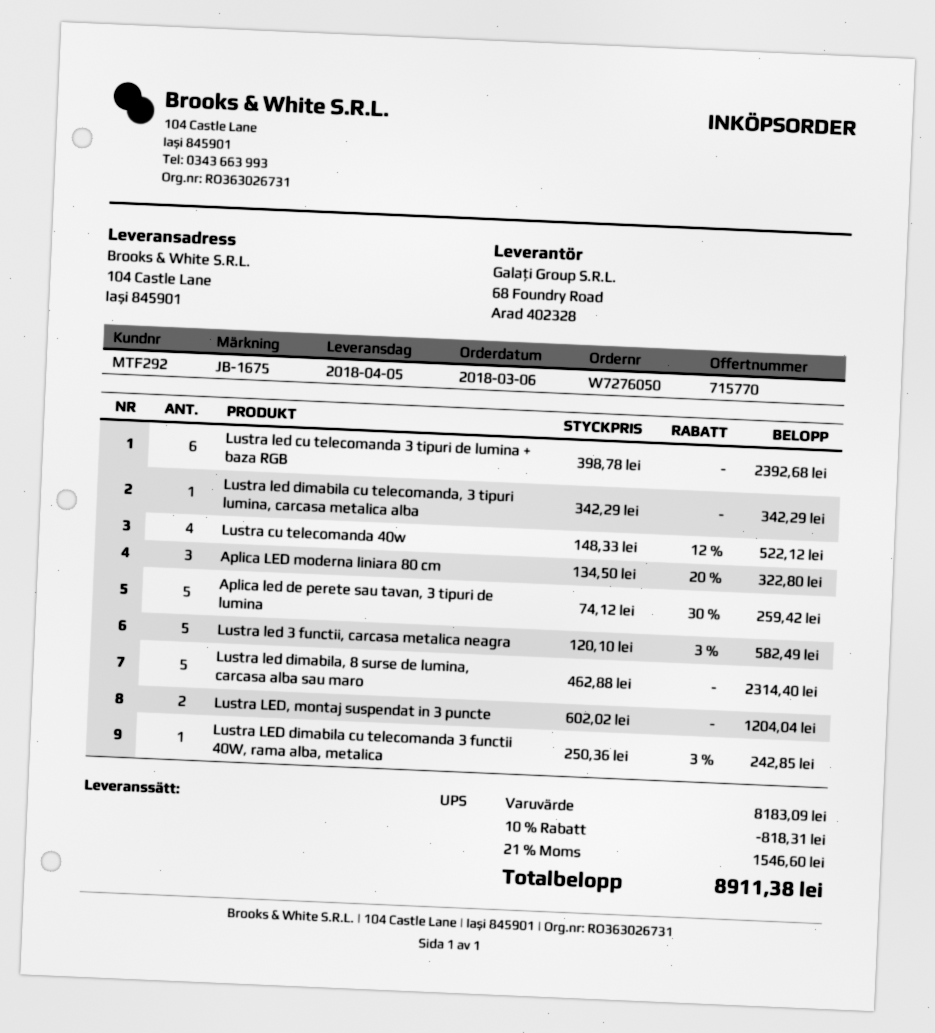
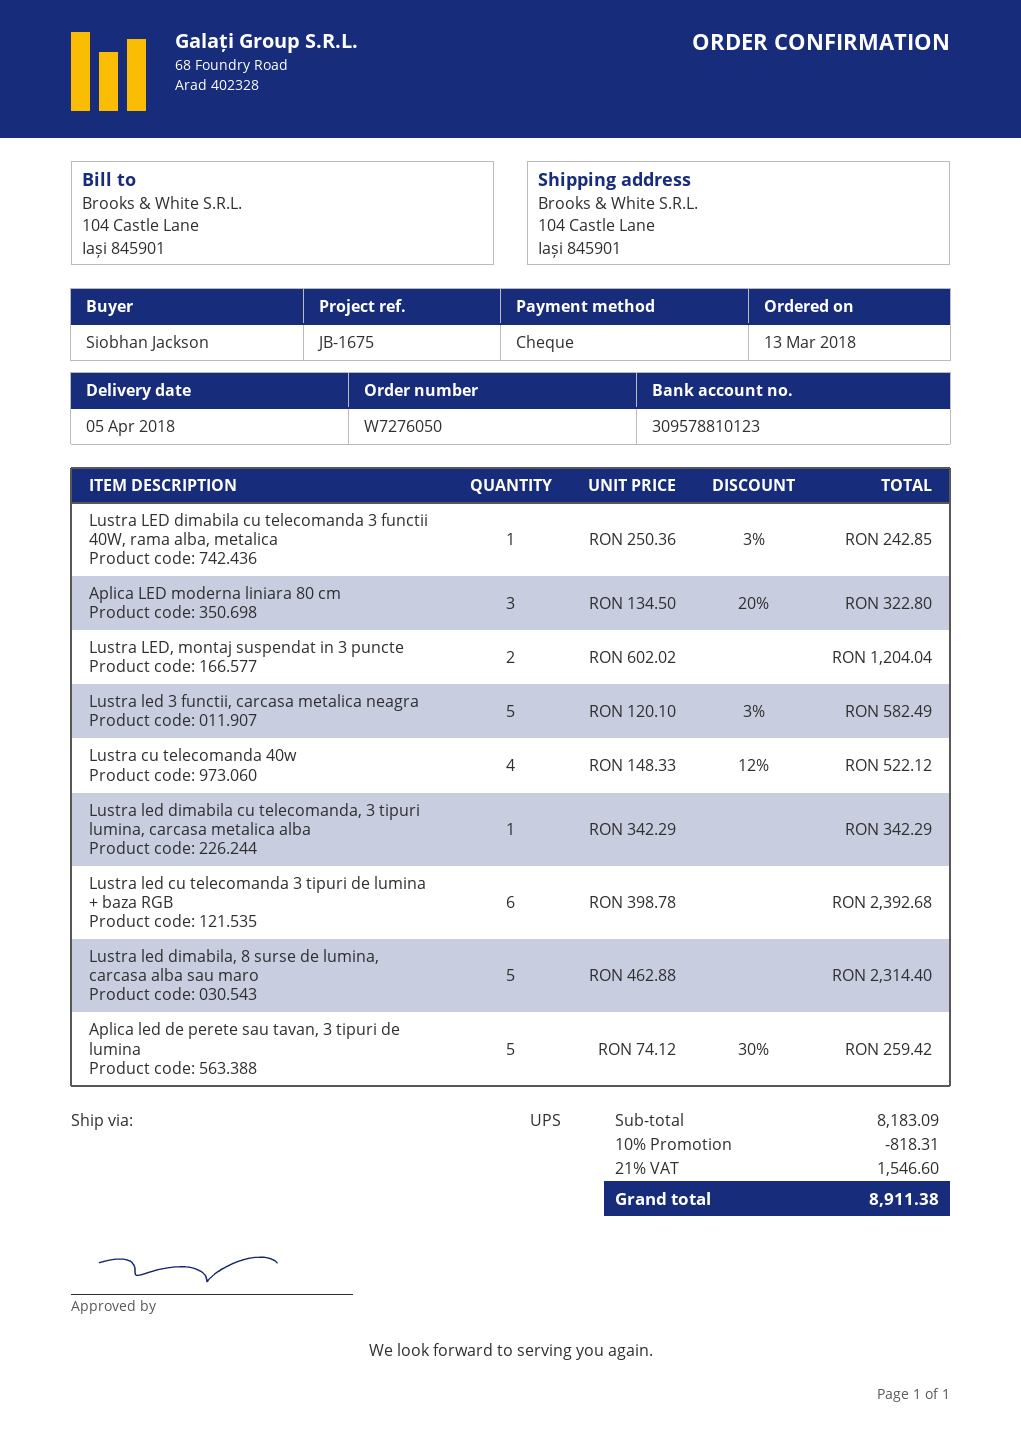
order date: 2018-03-06 -> 2018-03-13

